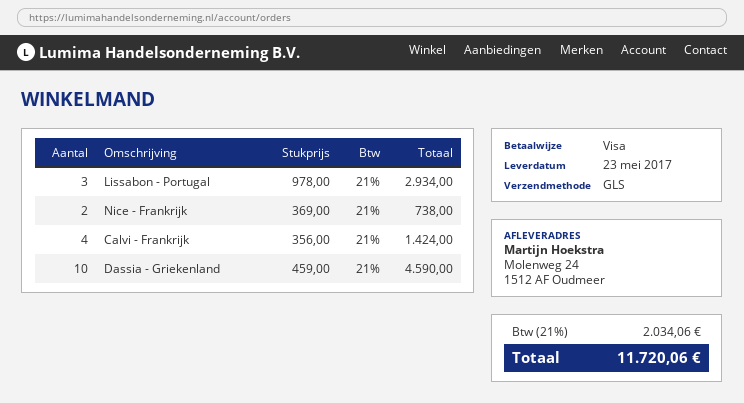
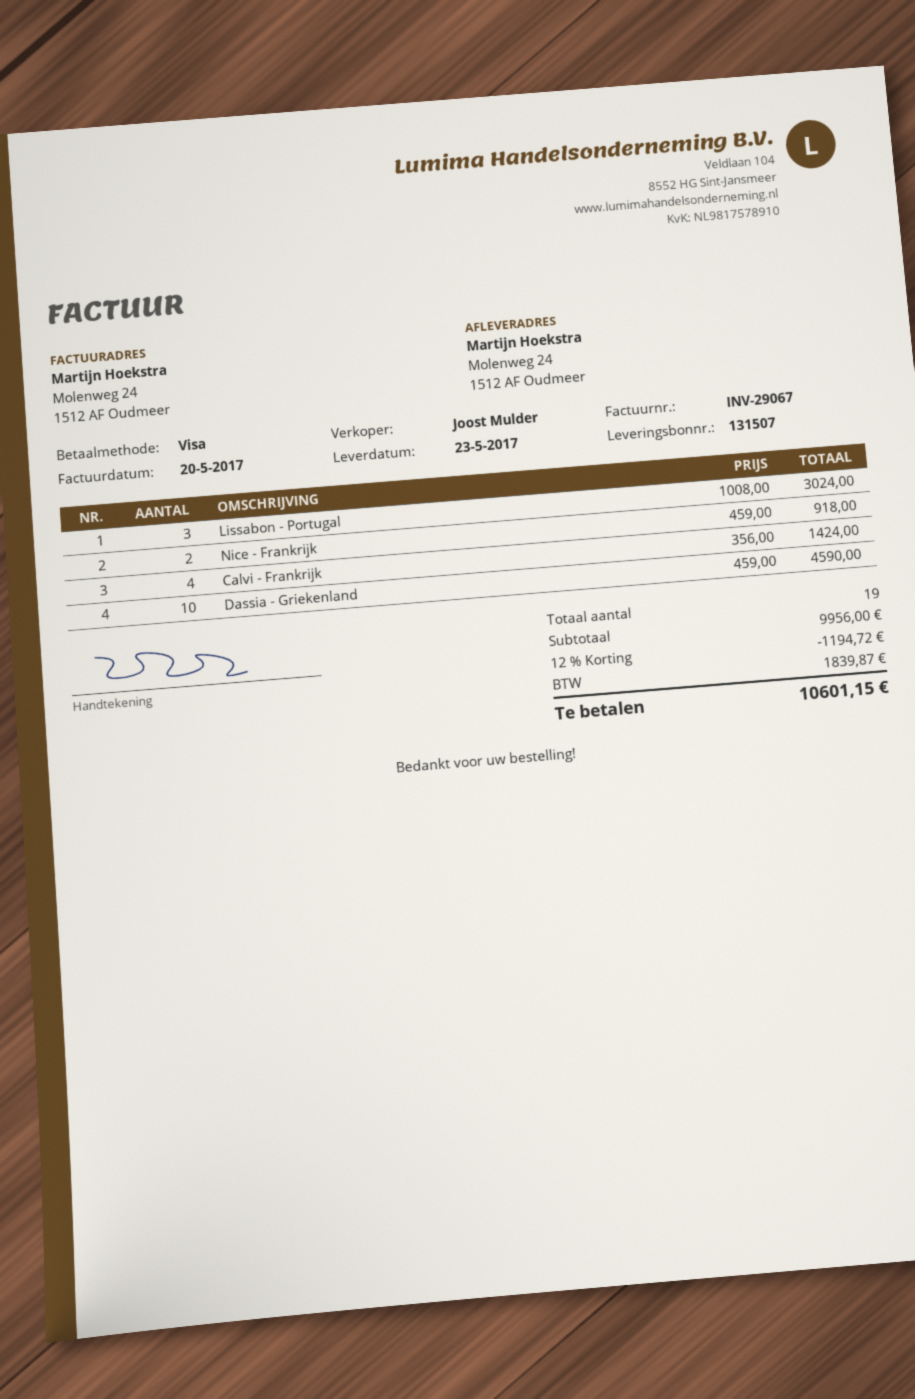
Lissabon - Portugal: 3 x 978.00 = 2934.00 -> 3 x 1008.00 = 3024.00
Nice - Frankrijk: 2 x 369.00 = 738.00 -> 2 x 459.00 = 918.00
discount: none -> 12% = 1194.72
tax: 2034.06 -> 1839.87
total: 11720.06 -> 10601.15

